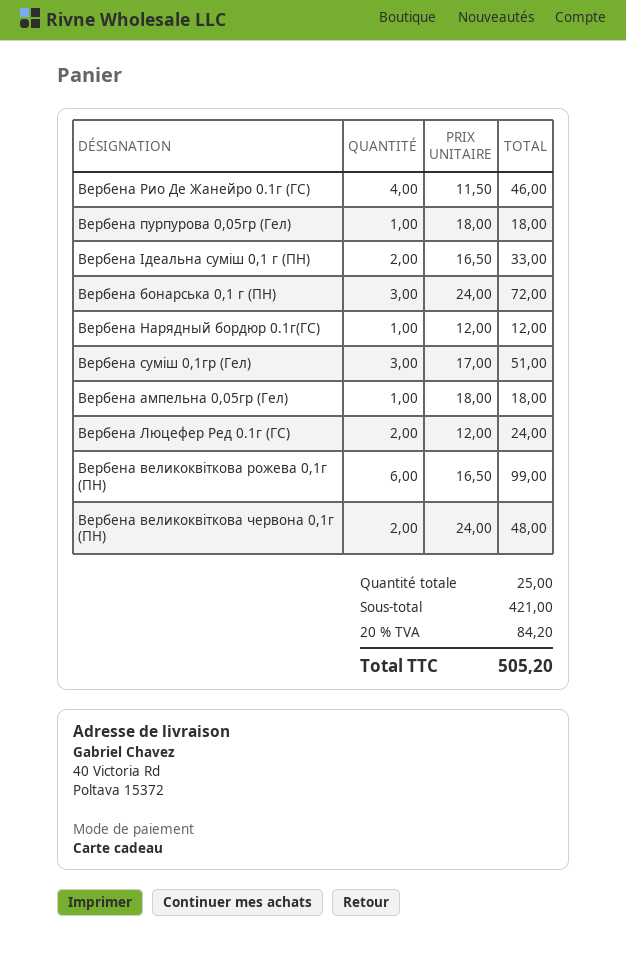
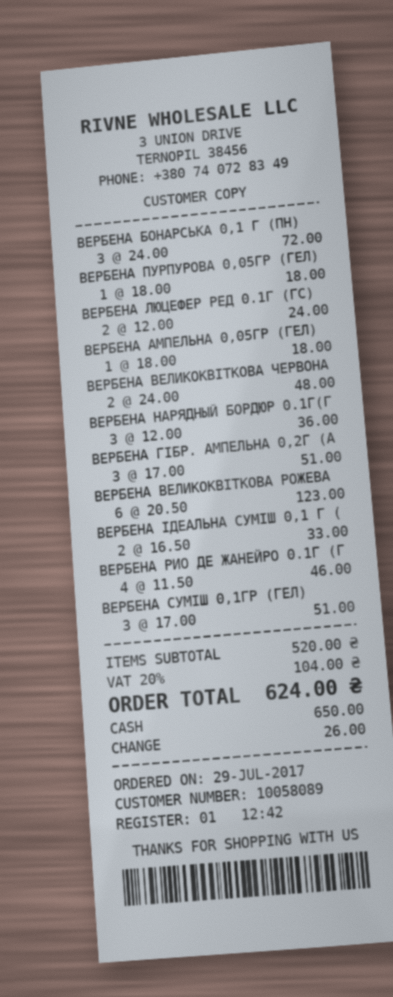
payment method: gift card -> cash
Вербена Нарядный бордюр 0.1г(ГС): 1 x 12.00 = 12.00 -> 3 x 12.00 = 36.00
Вербена великоквіткова рожева 0,1г (ПН): 6 x 16.50 = 99.00 -> 6 x 20.50 = 123.00
ВЕРБЕНА ГІБР. АМПЕЛЬНА 0,2Г (А: none -> 3 x 17.00 = 51.00
subtotal: 421.00 -> 520.00
tax: 20% = 84.20 -> 20% = 104.00
total: 505.20 -> 624.00

